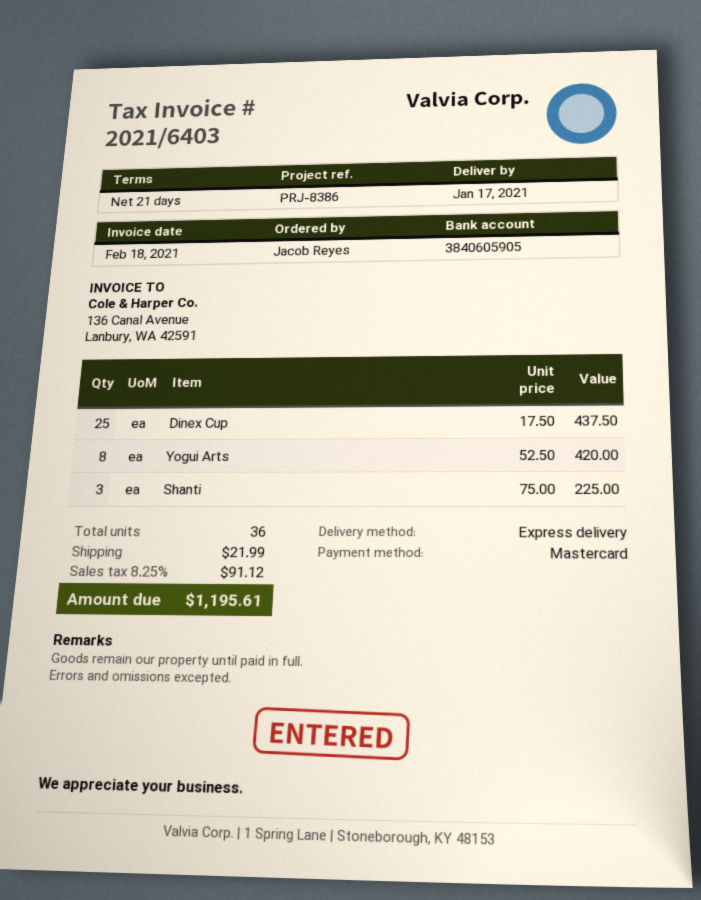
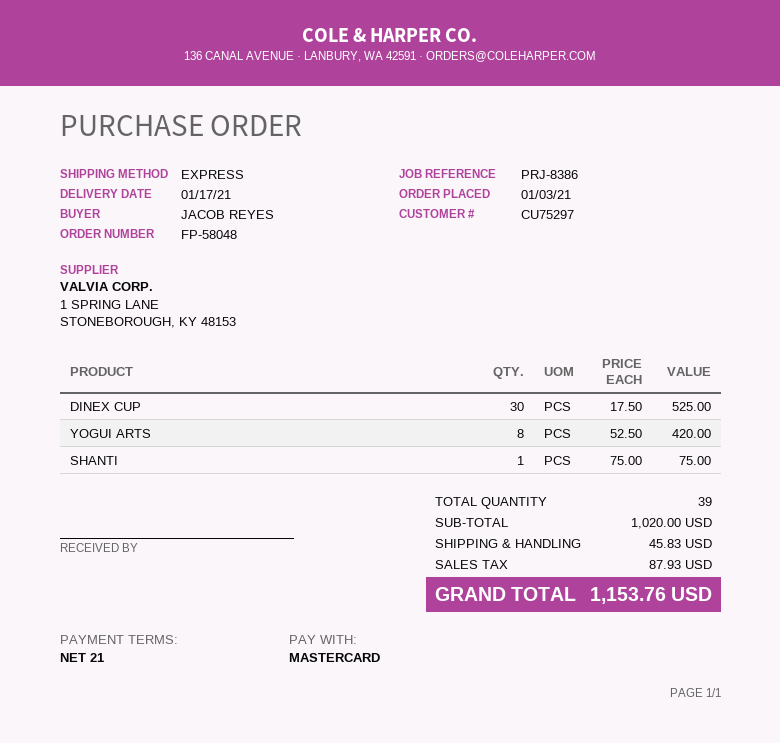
Dinex Cup: 25 x 17.50 = 437.50 -> 30 x 17.50 = 525.00
Shanti: 3 x 75.00 = 225.00 -> 1 x 75.00 = 75.00
total quantity: 36 -> 39
shipping: 21.99 -> 45.83
tax: 91.12 -> 87.93
total: 1195.61 -> 1153.76

